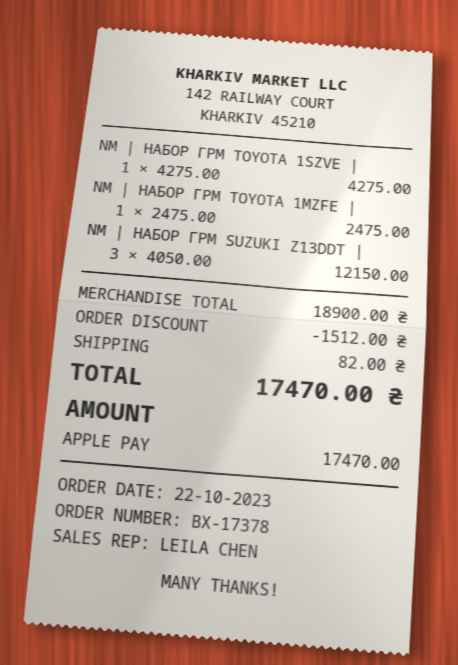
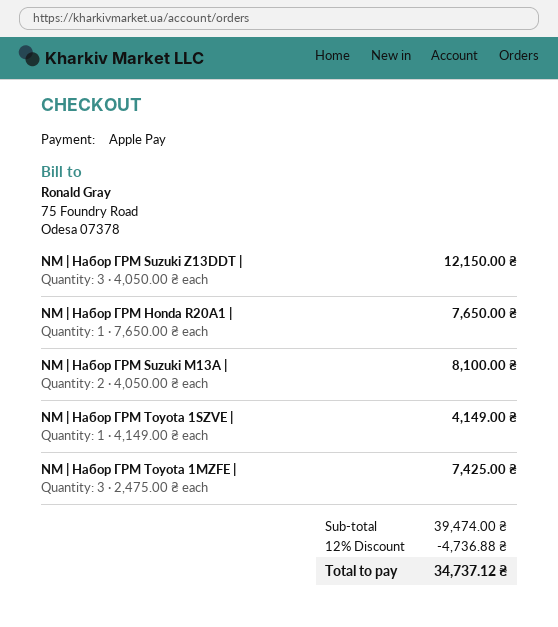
NM | НАБОР ГРМ TOYOTA 1SZVE |: 1 x 4275.00 = 4275.00 -> 1 x 4149.00 = 4149.00
NM | НАБОР ГРМ TOYOTA 1MZFE |: 1 x 2475.00 = 2475.00 -> 3 x 2475.00 = 7425.00
NM | Набор ГРМ Honda R20A1 |: none -> 1 x 7650.00 = 7650.00
NM | Набор ГРМ Suzuki M13A |: none -> 2 x 4050.00 = 8100.00
subtotal: 18900.00 -> 39474.00
discount: 1512.00 -> 4736.88
shipping: 82.00 -> none
total: 17470.00 -> 34737.12

